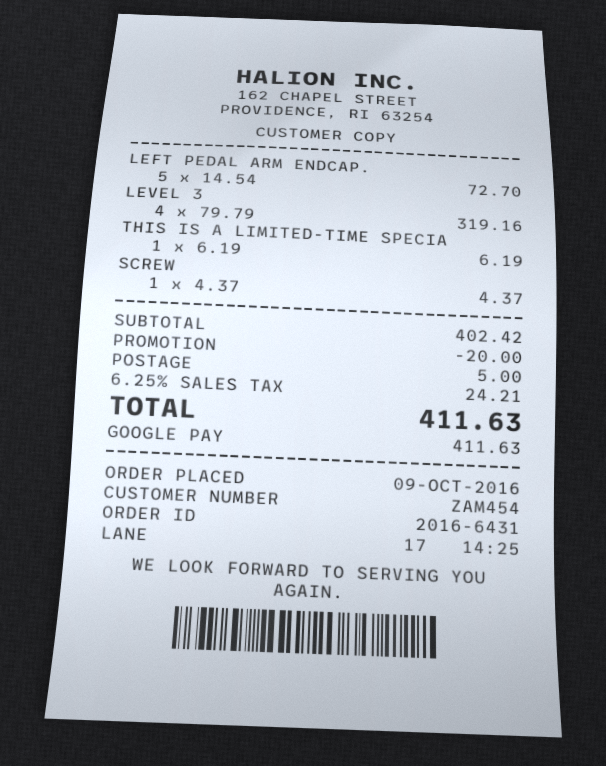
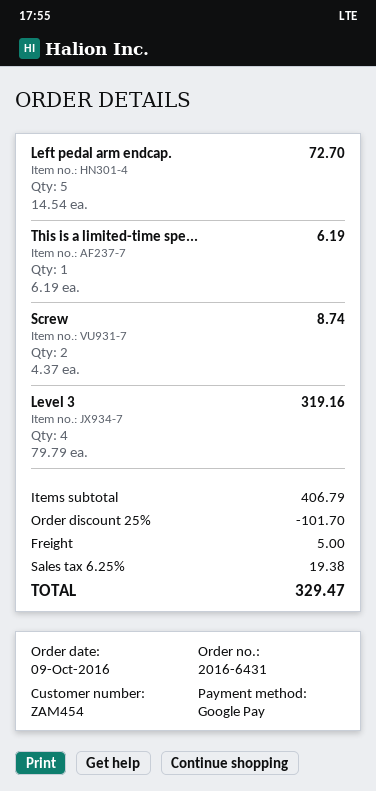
SCREW: 1 x 4.37 = 4.37 -> 2 x 4.37 = 8.74
subtotal: 402.42 -> 406.79
discount: 20.00 -> 101.70
tax: 6.25% = 24.21 -> 6.25% = 19.38
total: 411.63 -> 329.47

